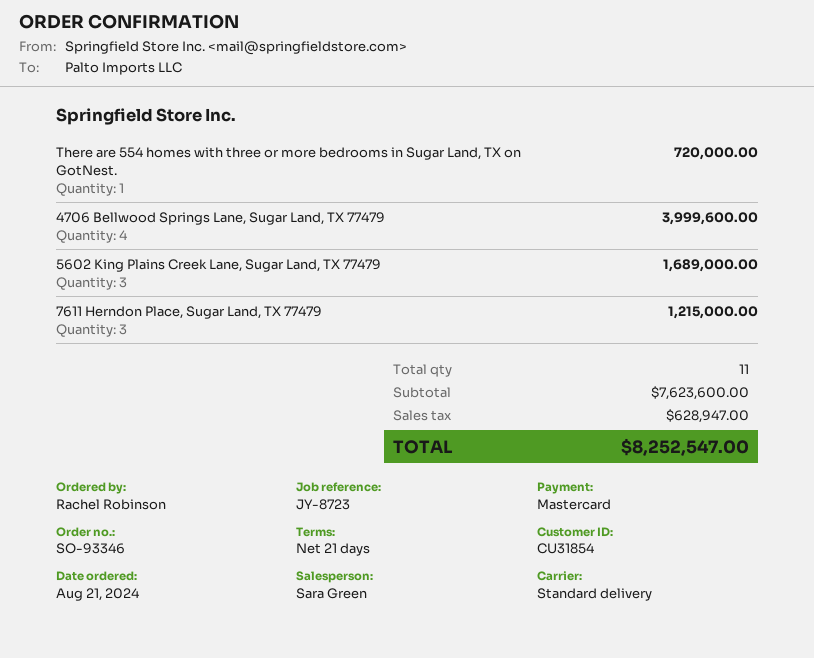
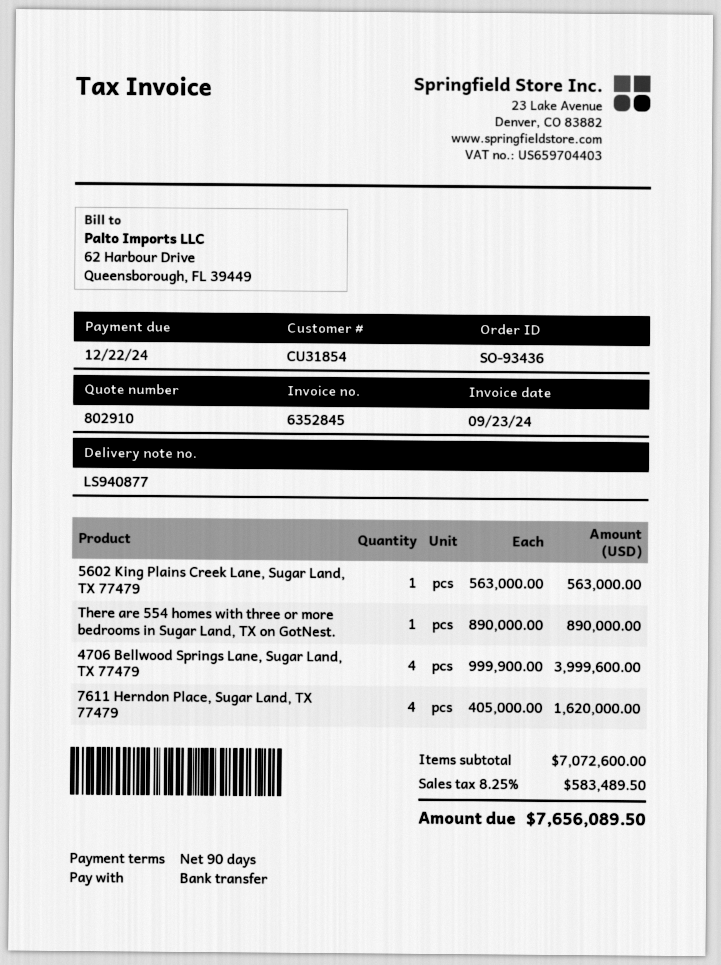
order number: SO-93346 -> SO-93436
payment terms: 21 days -> 90 days
payment method: Mastercard -> bank transfer
There are 554 homes with three or more bedrooms in Sugar Land, TX on GotNest.: 1 for 720000.00 -> 1 for 890000.00
5602 King Plains Creek Lane, Sugar Land, TX 77479: 3 for 1689000.00 -> 1 for 563000.00
7611 Herndon Place, Sugar Land, TX 77479: 3 for 1215000.00 -> 4 for 1620000.00
subtotal: 7623600.00 -> 7072600.00
tax: 628947.00 -> 583489.50
total: 8252547.00 -> 7656089.50

